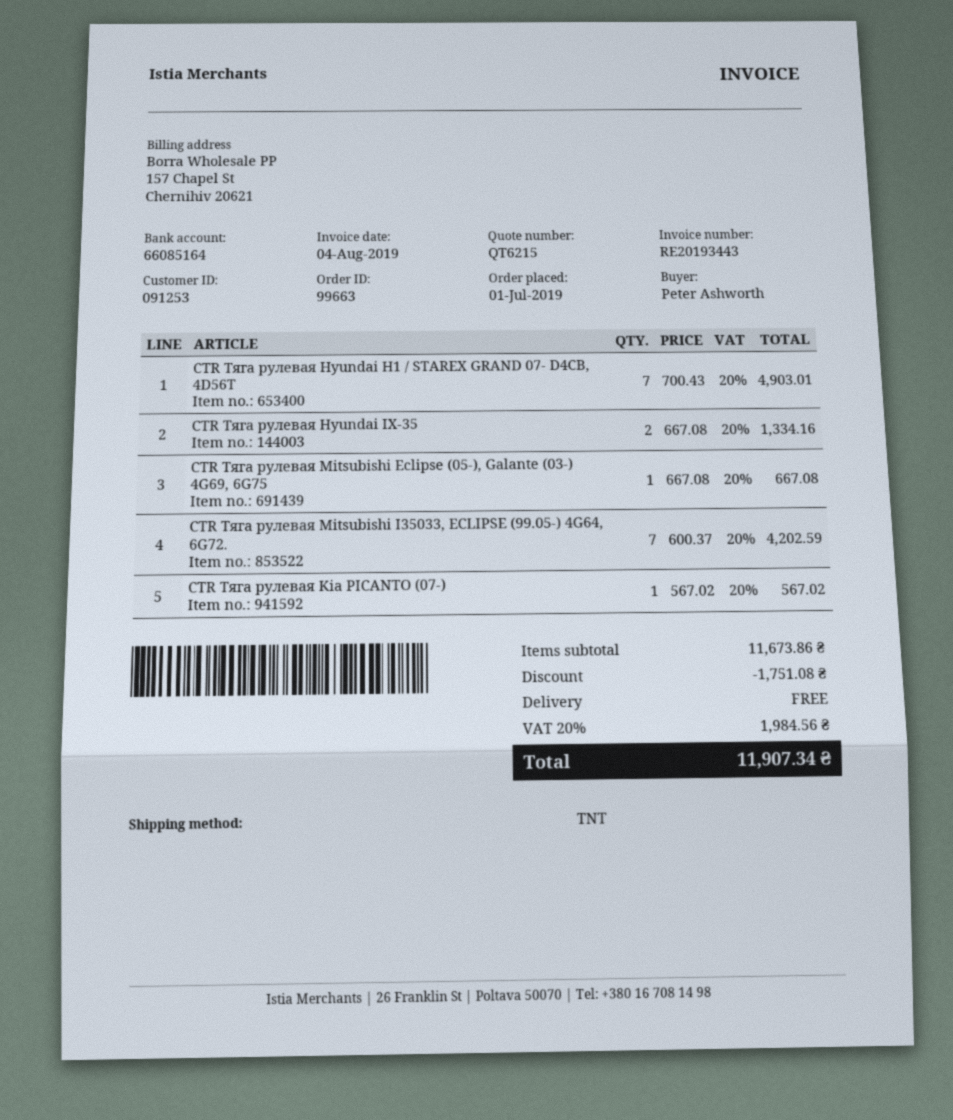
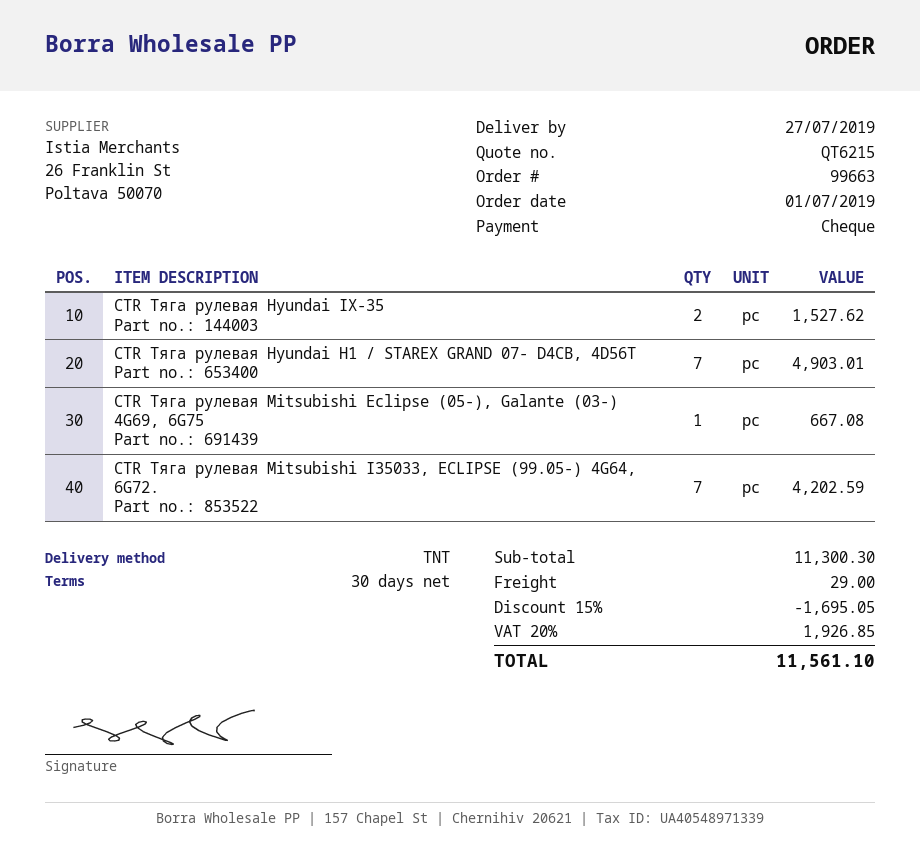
CTR Тяга рулевая Hyundai IX-35: 2 for 1334.16 -> 2 for 1527.62
CTR Тяга рулевая Kia PICANTO (07-): 1 for 567.02 -> none
subtotal: 11673.86 -> 11300.30
discount: 1751.08 -> 1695.05
shipping: 0.00 -> 29.00
tax: 20% = 1984.56 -> 20% = 1926.85
total: 11907.34 -> 11561.10

